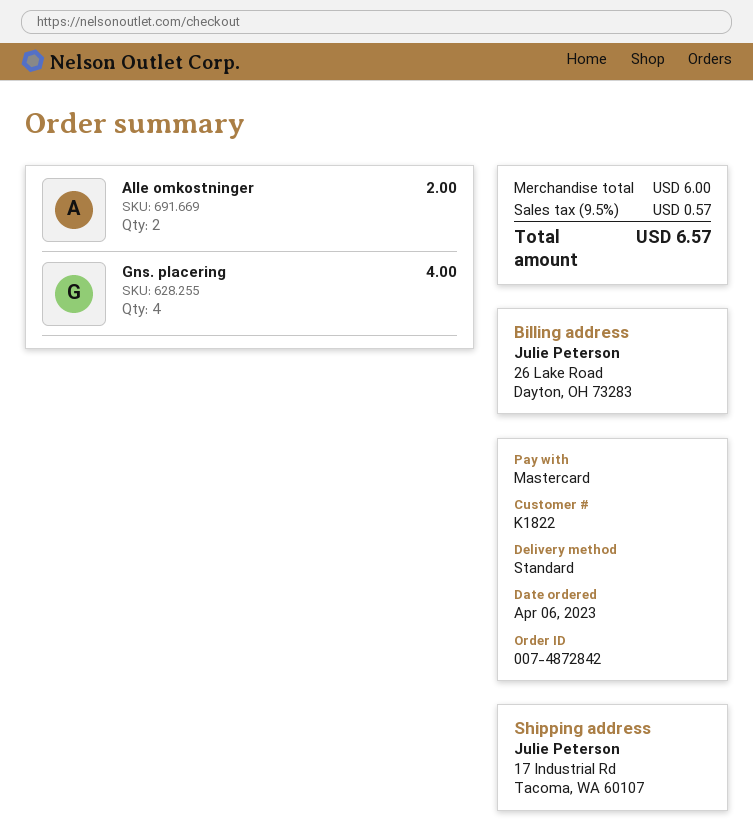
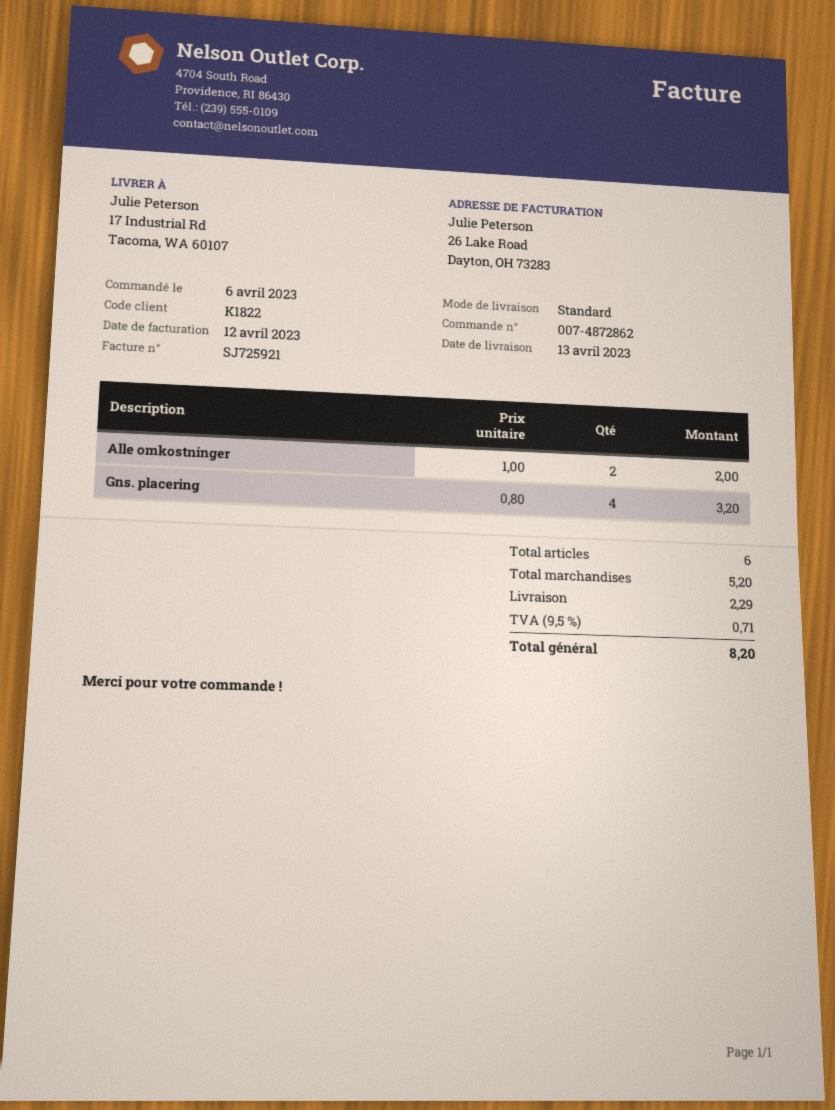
order number: 007-4872842 -> 007-4872862
Gns. placering: 4 for 4.00 -> 4 for 3.20
subtotal: 6.00 -> 5.20
shipping: none -> 2.29
tax: 9.5% = 0.57 -> 9.5% = 0.71
total: 6.57 -> 8.20

